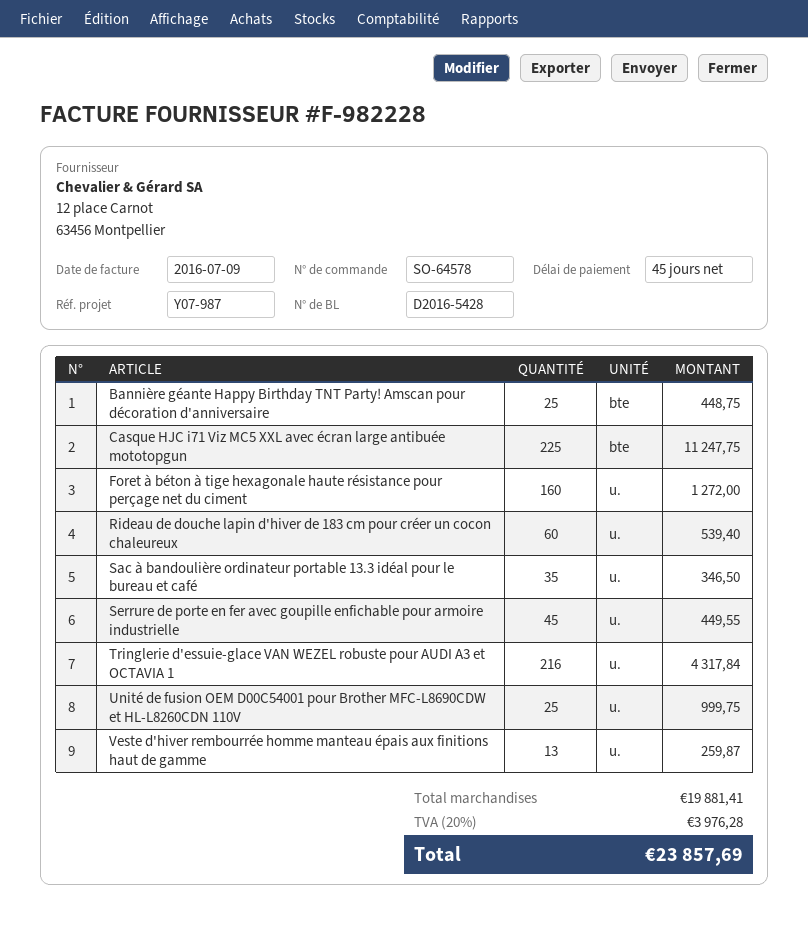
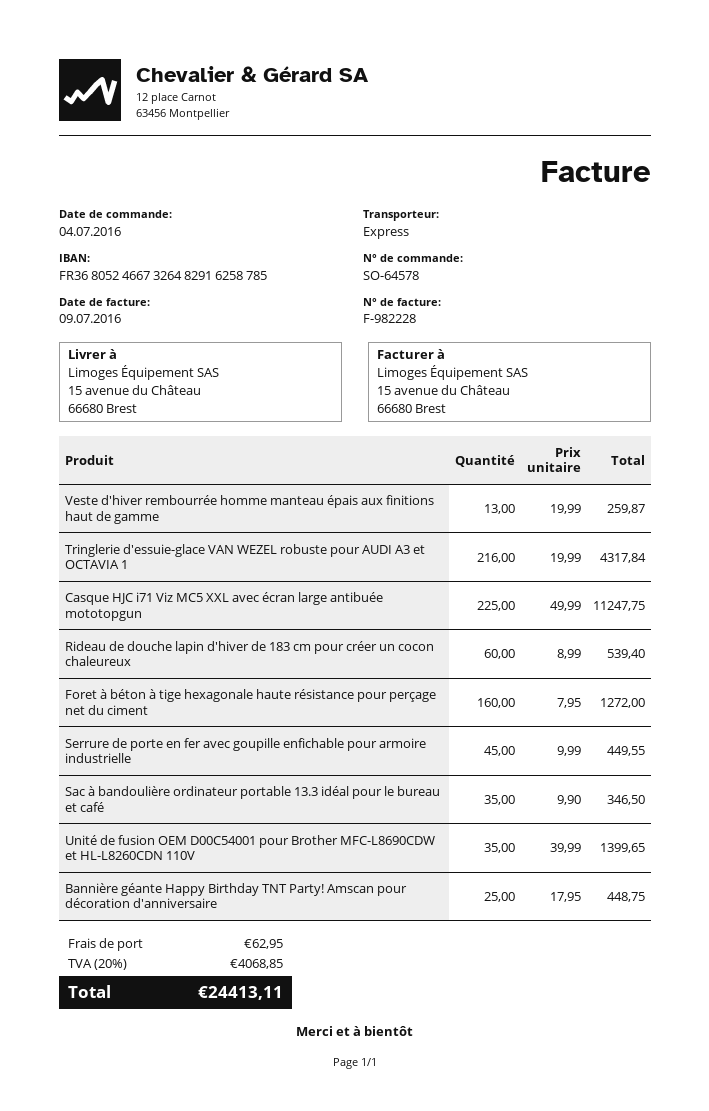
Unité de fusion OEM D00C54001 pour Brother MFC-L8690CDW et HL-L8260CDN 110V: 25 for 999.75 -> 35 for 1399.65
shipping: none -> 62.95
tax: 20% = 3976.28 -> 20% = 4068.85
total: 23857.69 -> 24413.11

